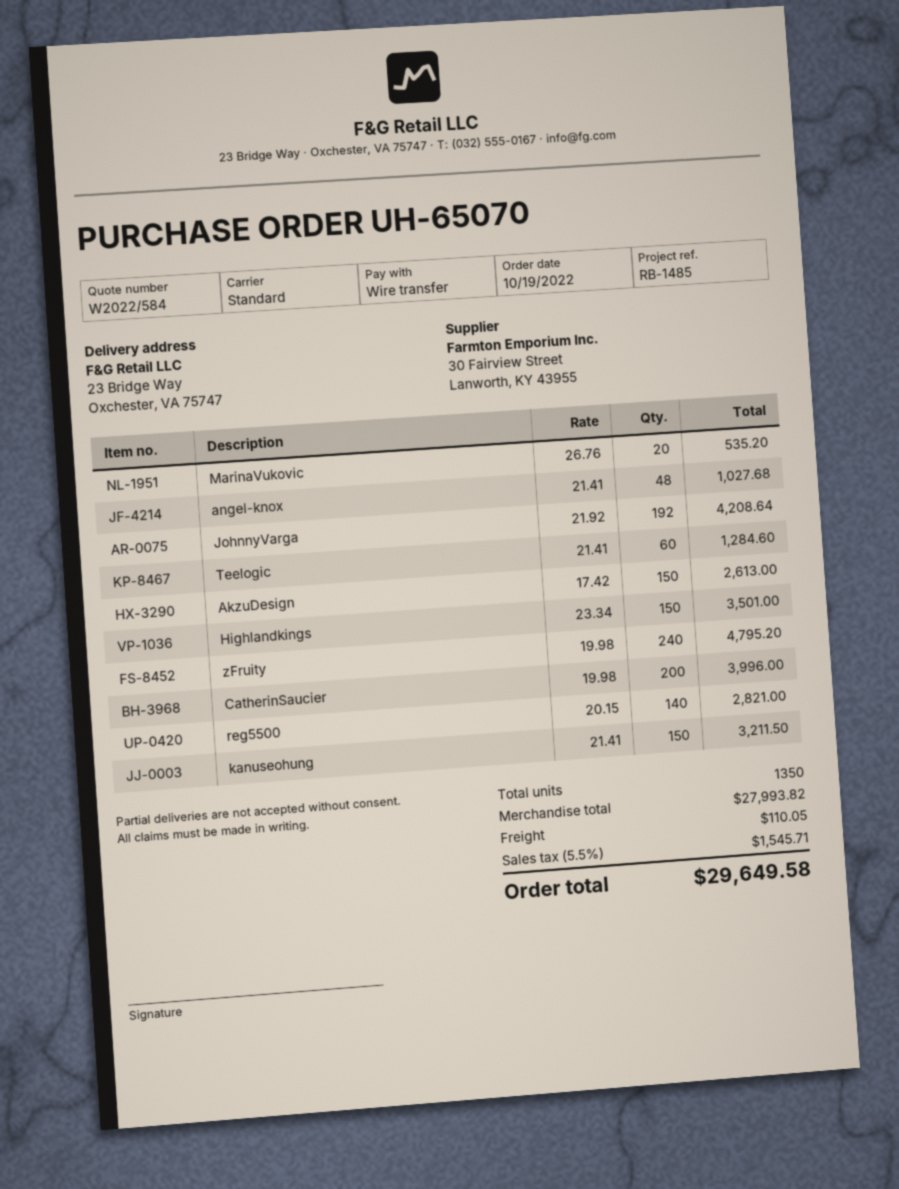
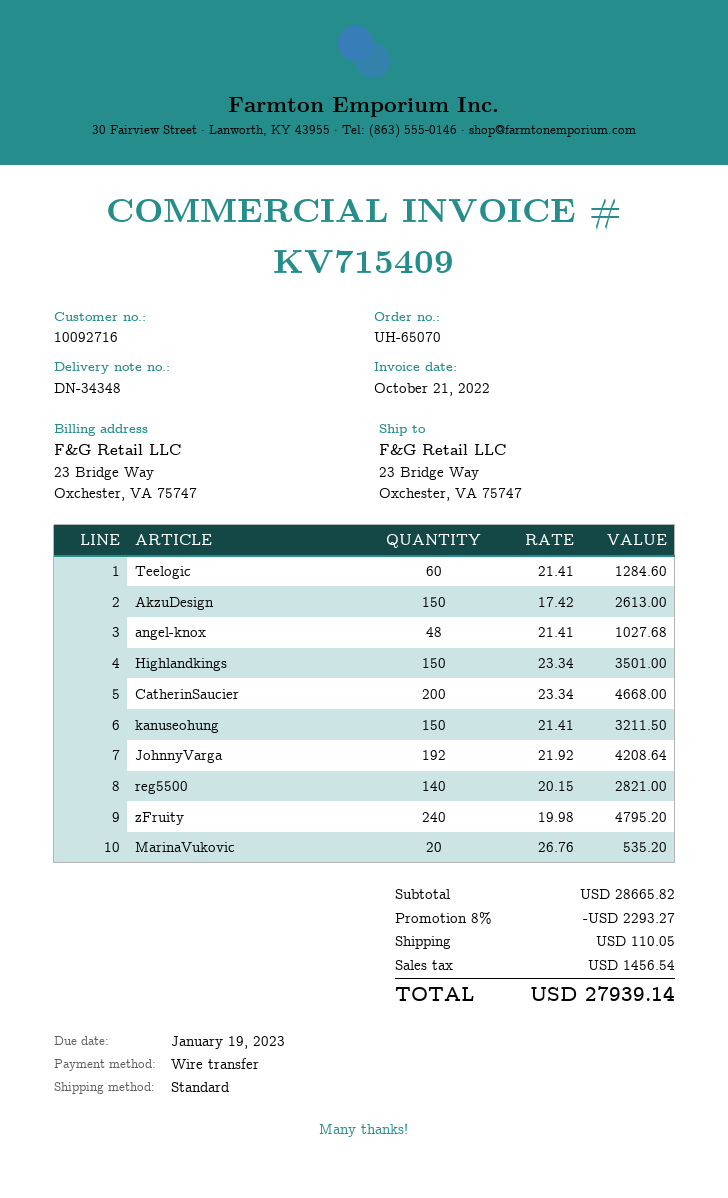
CatherinSaucier: 200 x 19.98 = 3996.00 -> 200 x 23.34 = 4668.00
subtotal: 27993.82 -> 28665.82
discount: none -> 8% = 2293.27
tax: 1545.71 -> 1456.54
total: 29649.58 -> 27939.14

